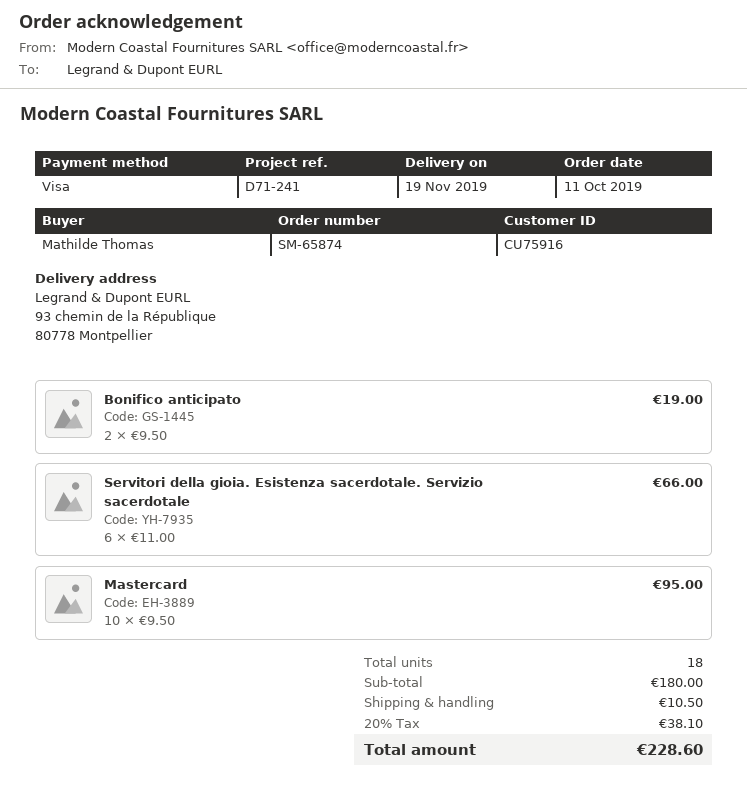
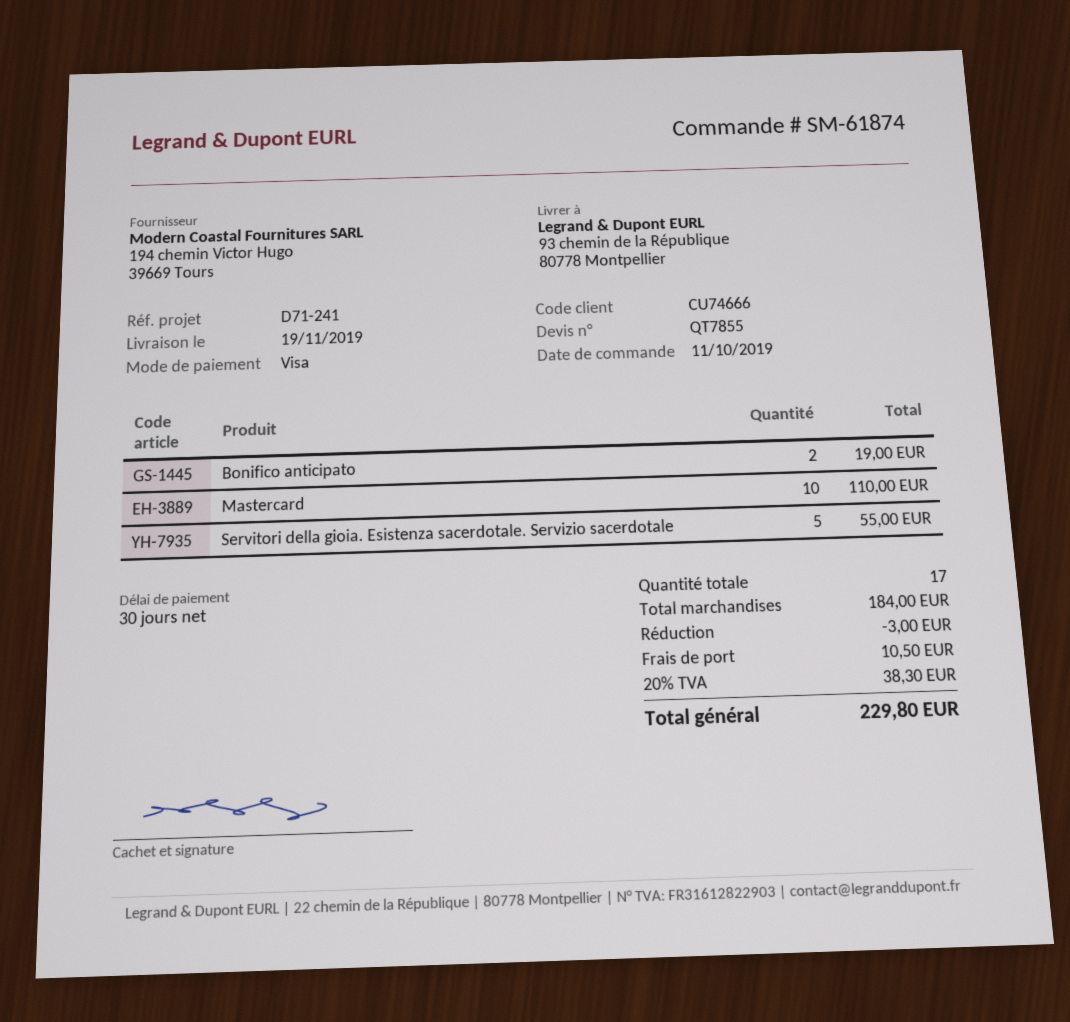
order number: SM-65874 -> SM-61874
customer number: CU75916 -> CU74666
Servitori della gioia. Esistenza sacerdotale. Servizio sacerdotale: 6 for 66.00 -> 5 for 55.00
Mastercard: 10 for 95.00 -> 10 for 110.00
total quantity: 18 -> 17
subtotal: 180.00 -> 184.00
discount: none -> 3.00
tax: 20% = 38.10 -> 20% = 38.30
total: 228.60 -> 229.80

